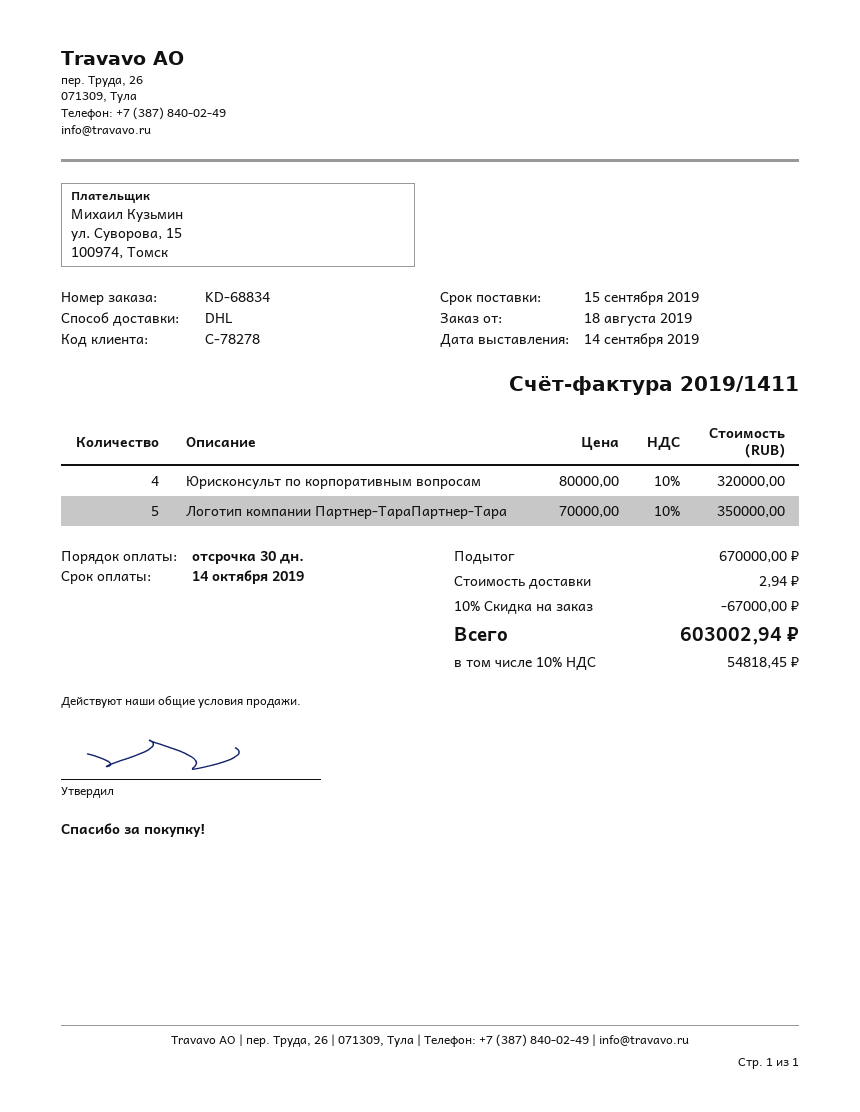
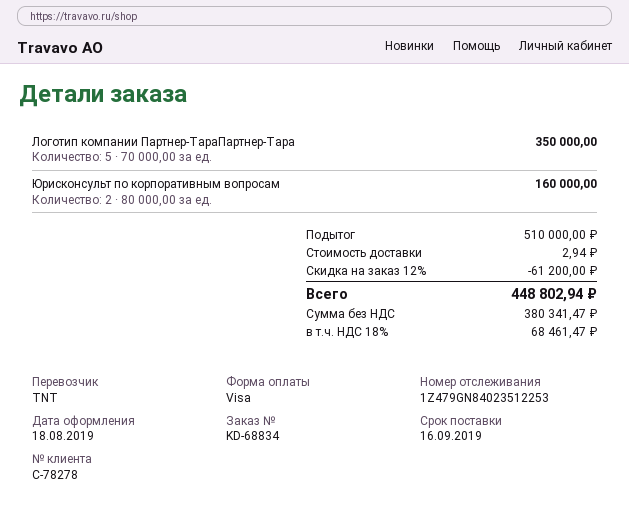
delivery date: 2019-09-15 -> 2019-09-16
shipping method: DHL -> TNT
Юрисконсульт по корпоративным вопросам: 4 x 80000.00 = 320000.00 -> 2 x 80000.00 = 160000.00
subtotal: 670000.00 -> 510000.00
discount: 10% = 67000.00 -> 12% = 61200.00
tax: 10% = 54818.45 -> 18% = 68461.47
total: 603002.94 -> 448802.94

